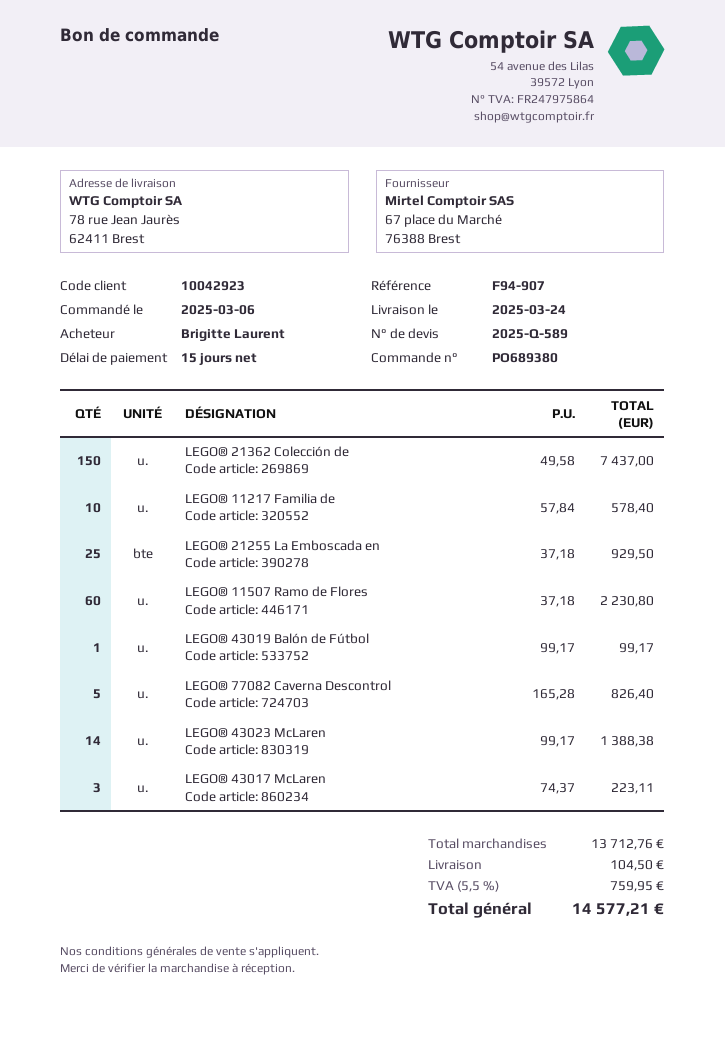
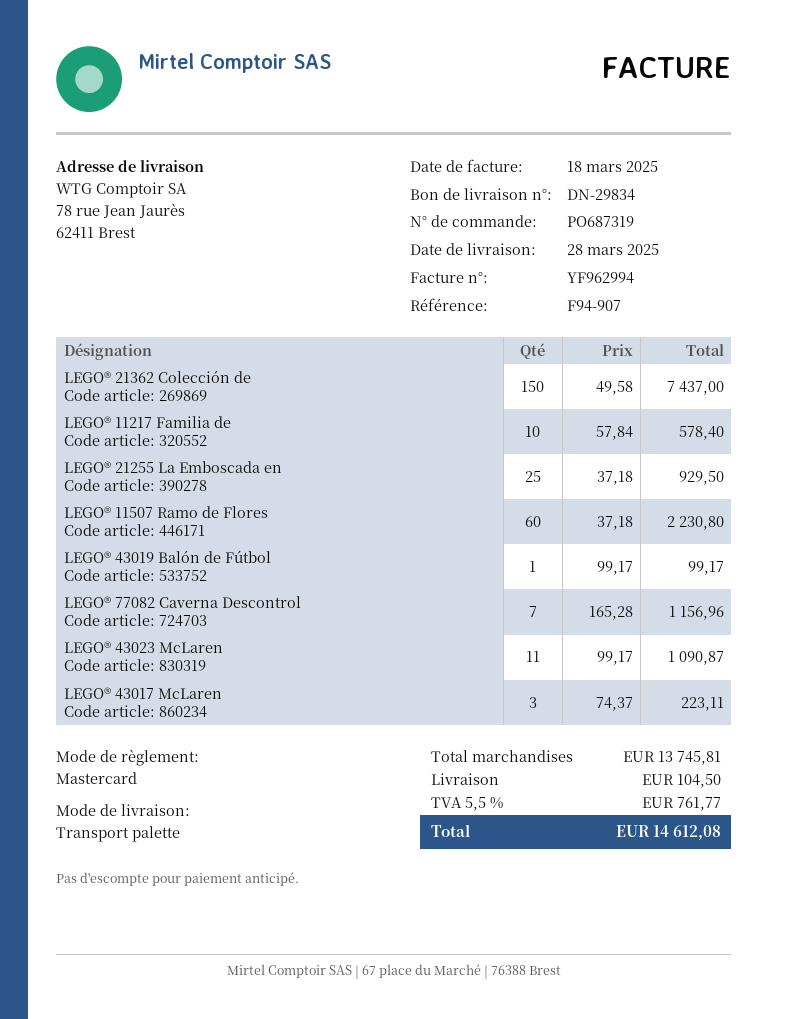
order number: PO689380 -> PO687319
delivery date: 2025-03-24 -> 2025-03-28
LEGO® 77082 Caverna Descontrol: 5 x 165.28 = 826.40 -> 7 x 165.28 = 1156.96
LEGO® 43023 McLaren: 14 x 99.17 = 1388.38 -> 11 x 99.17 = 1090.87
subtotal: 13712.76 -> 13745.81
tax: 5.5% = 759.95 -> 5.5% = 761.77
total: 14577.21 -> 14612.08

